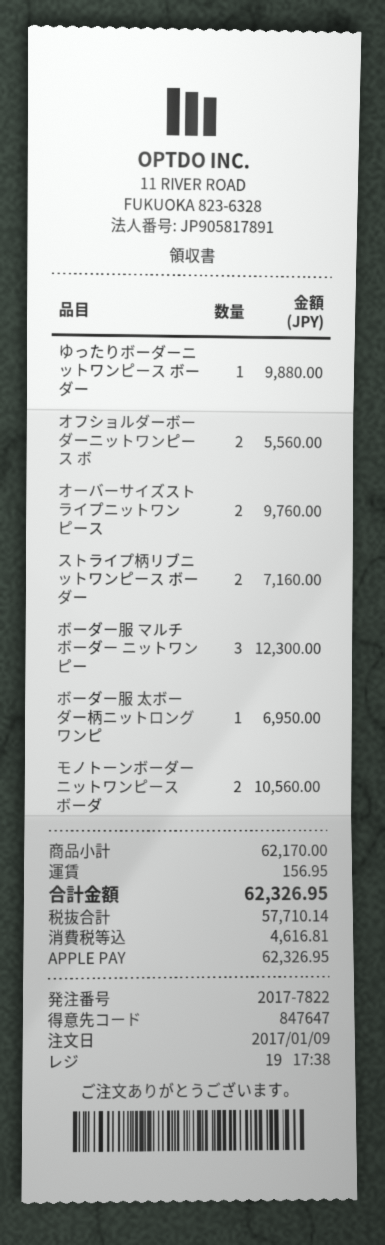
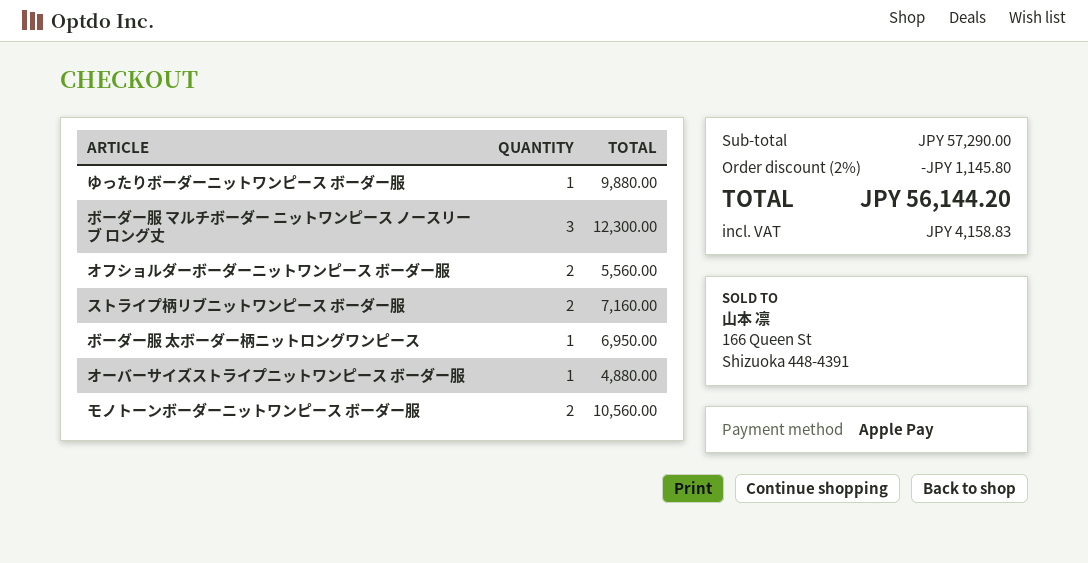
オーバーサイズストライプニットワンピース: 2 for 9760.00 -> 1 for 4880.00
subtotal: 62170.00 -> 57290.00
discount: none -> 2% = 1145.80
shipping: 156.95 -> none
tax: 4616.81 -> 4158.83
total: 62326.95 -> 56144.20

